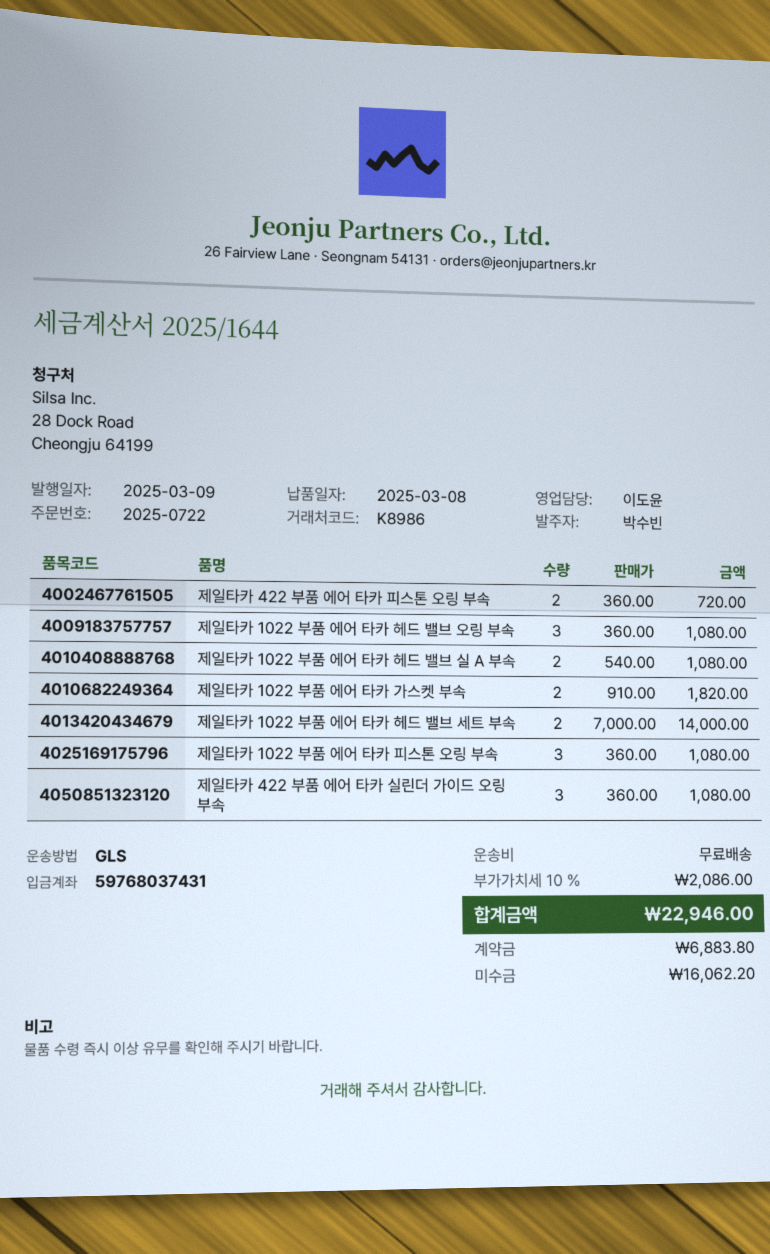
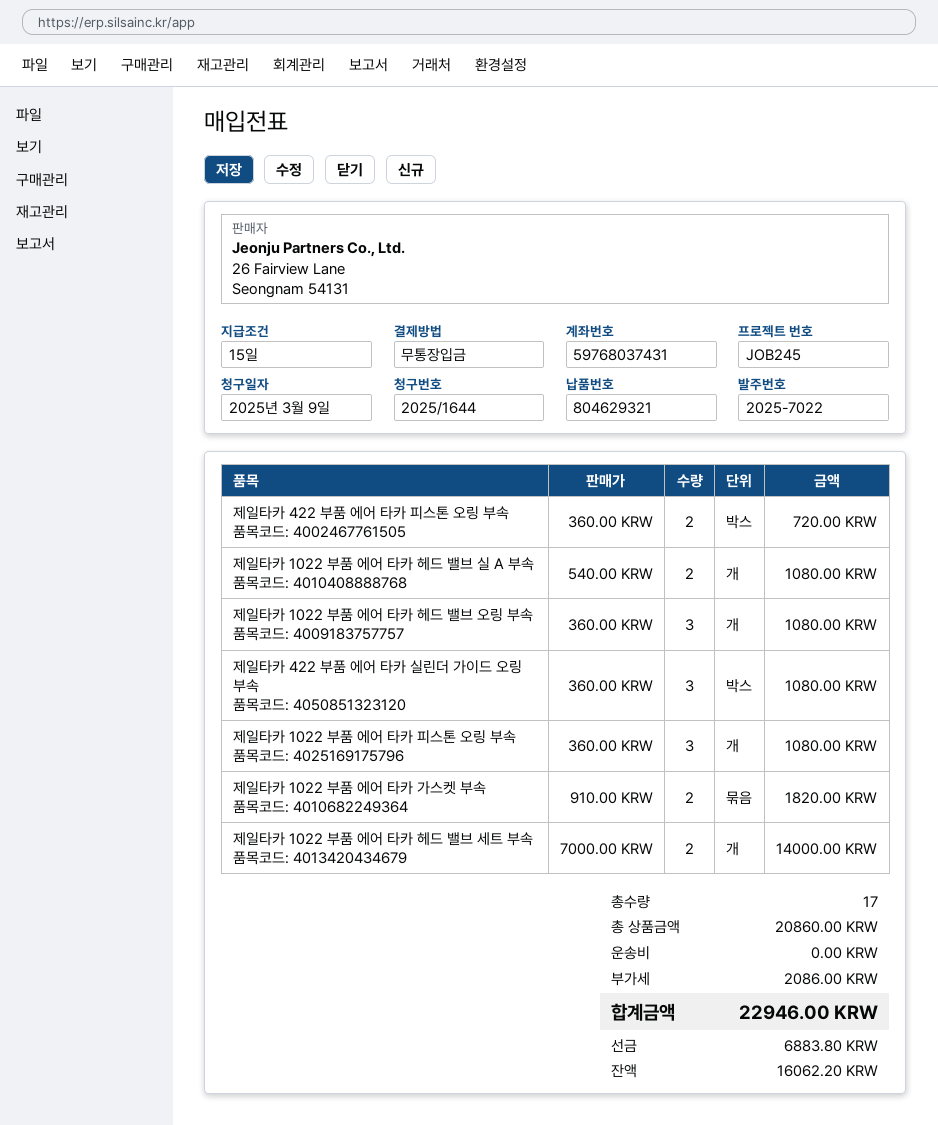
order number: 2025-0722 -> 2025-7022

